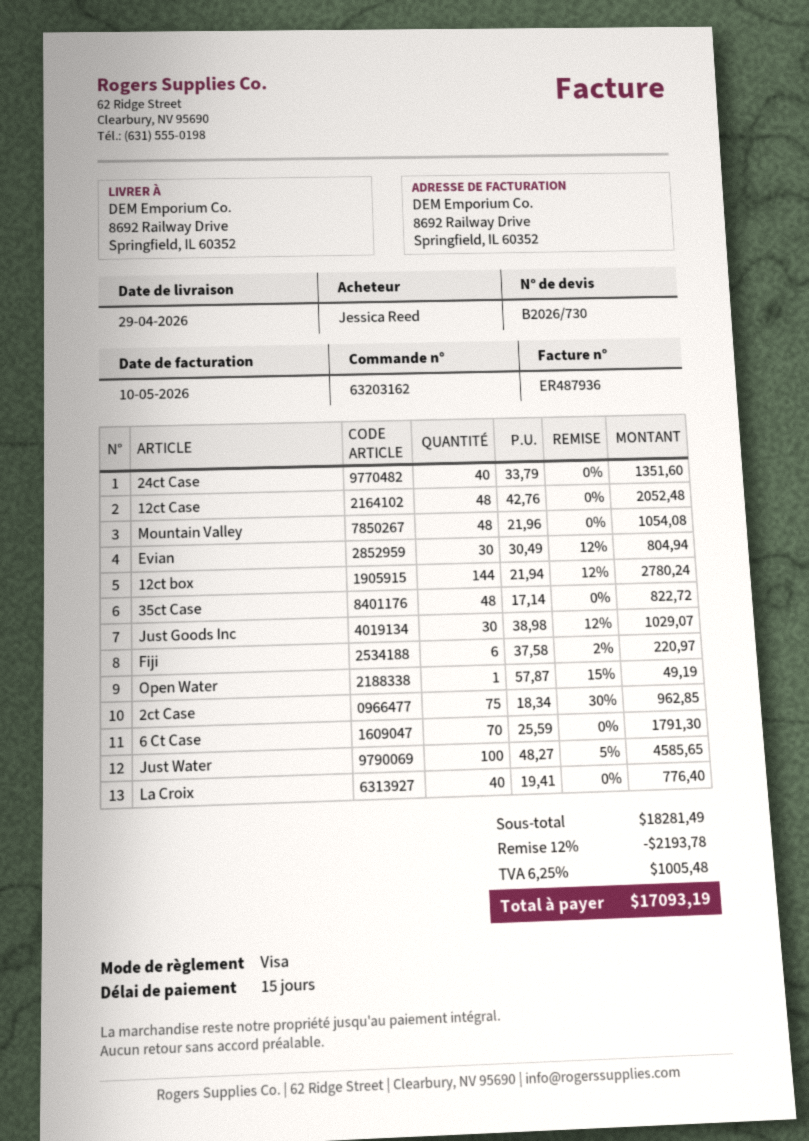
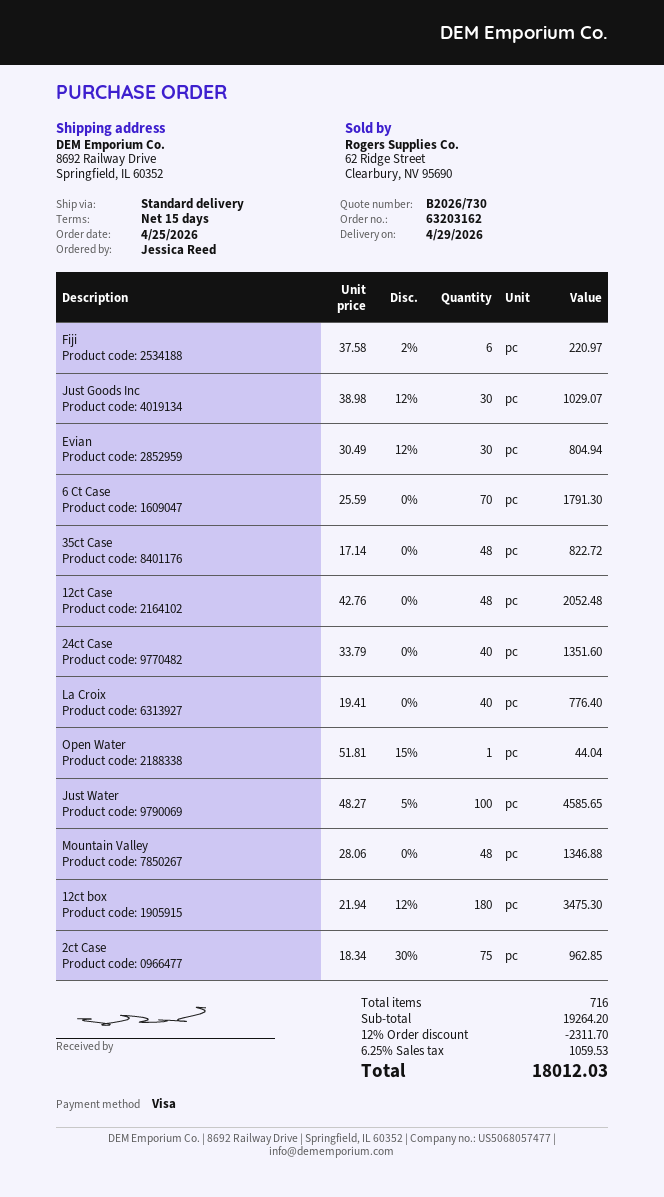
Mountain Valley: 48 x 21.96 = 1054.08 -> 48 x 28.06 = 1346.88
12ct box: 144 x 21.94 - 12% = 2780.24 -> 180 x 21.94 - 12% = 3475.30
Open Water: 1 x 57.87 - 15% = 49.19 -> 1 x 51.81 - 15% = 44.04
subtotal: 18281.49 -> 19264.20
discount: 12% = 2193.78 -> 12% = 2311.70
tax: 6.25% = 1005.48 -> 6.25% = 1059.53
total: 17093.19 -> 18012.03

